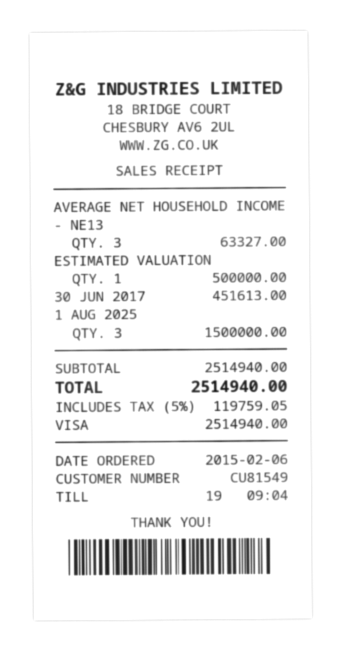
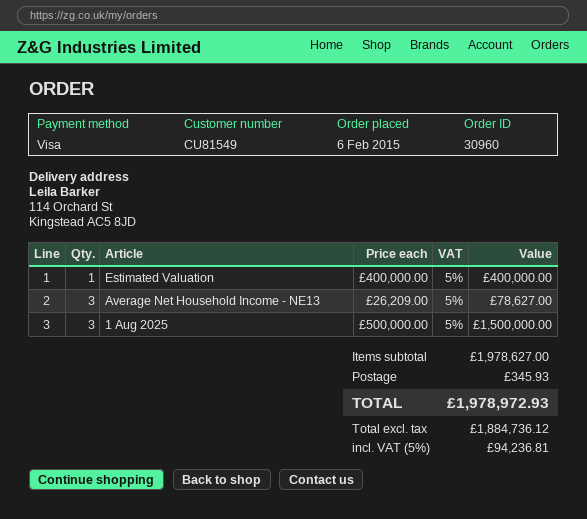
AVERAGE NET HOUSEHOLD INCOME - NE13: 3 for 63327.00 -> 3 for 78627.00
ESTIMATED VALUATION: 1 for 500000.00 -> 1 for 400000.00
30 JUN 2017: 1 for 451613.00 -> none
subtotal: 2514940.00 -> 1978627.00
shipping: none -> 345.93
tax: 5% = 119759.05 -> 5% = 94236.81
total: 2514940.00 -> 1978972.93

